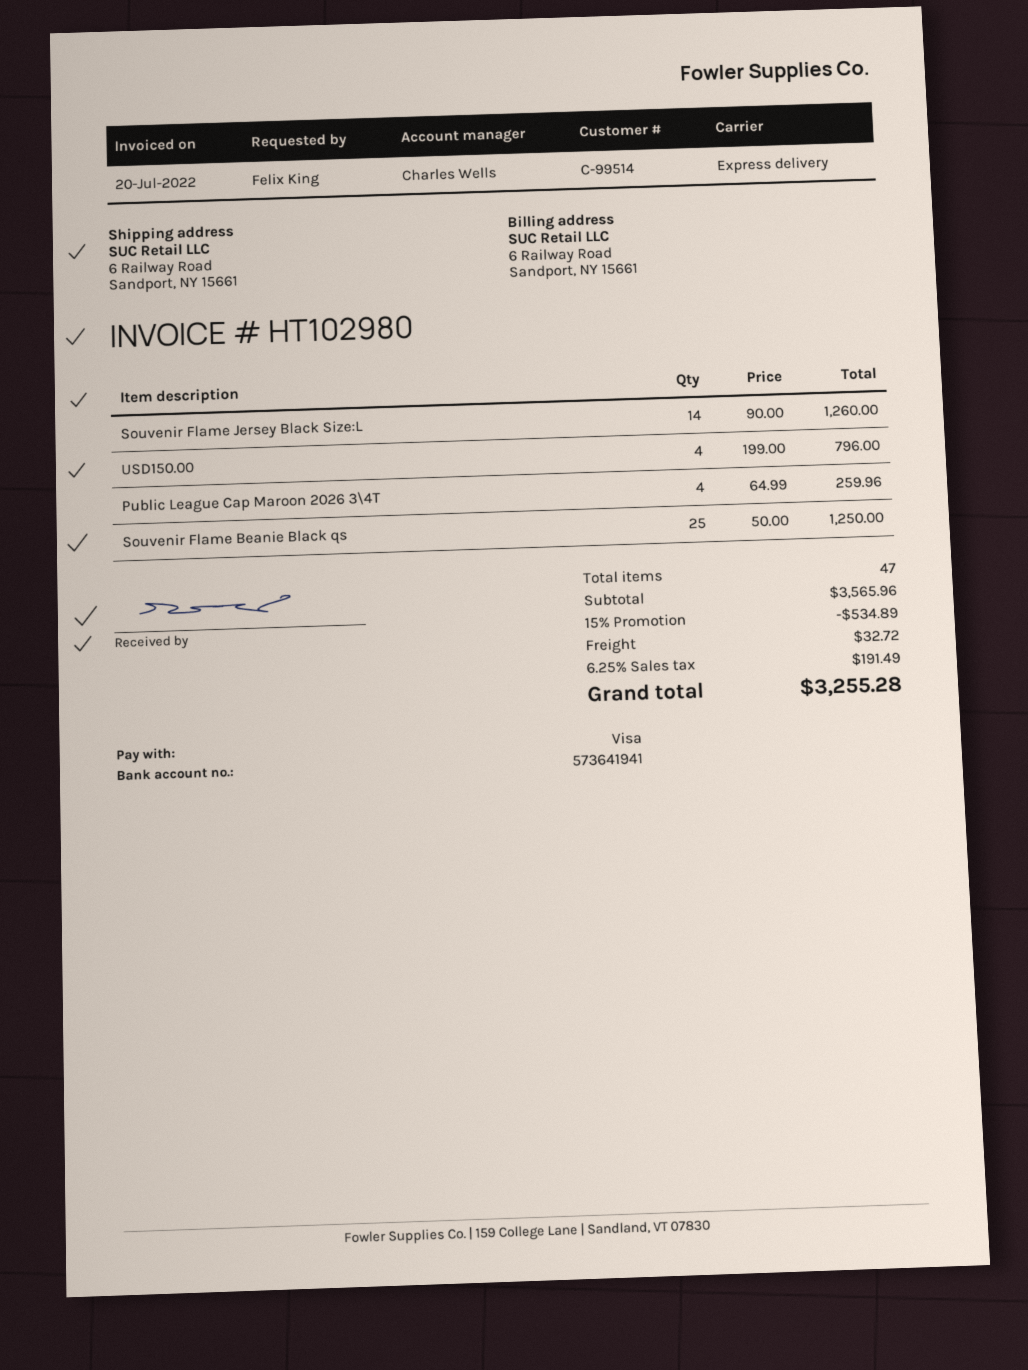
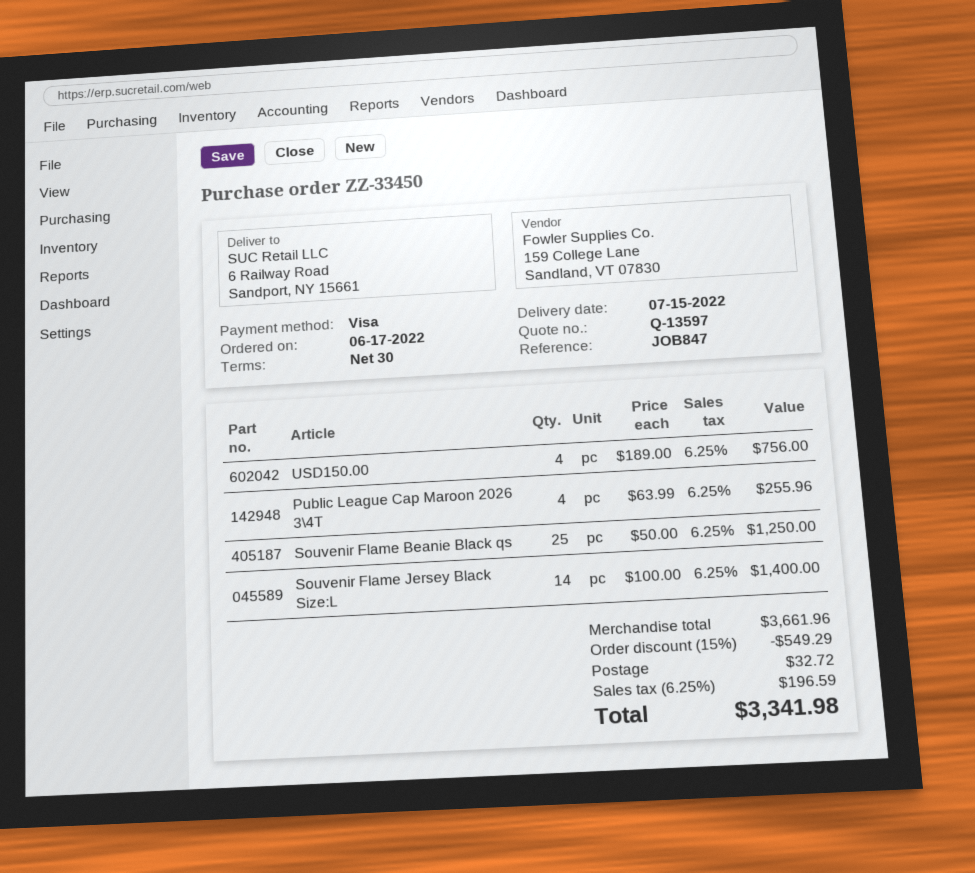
Souvenir Flame Jersey Black Size:L: 14 x 90.00 = 1260.00 -> 14 x 100.00 = 1400.00
USD150.00: 4 x 199.00 = 796.00 -> 4 x 189.00 = 756.00
Public League Cap Maroon 2026 3\4T: 4 x 64.99 = 259.96 -> 4 x 63.99 = 255.96
subtotal: 3565.96 -> 3661.96
discount: 15% = 534.89 -> 15% = 549.29
tax: 6.25% = 191.49 -> 6.25% = 196.59
total: 3255.28 -> 3341.98

